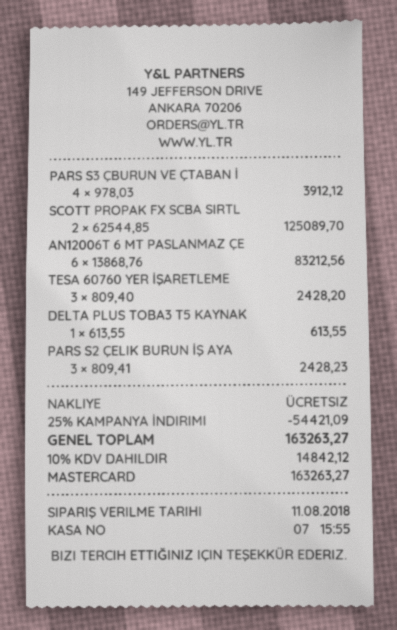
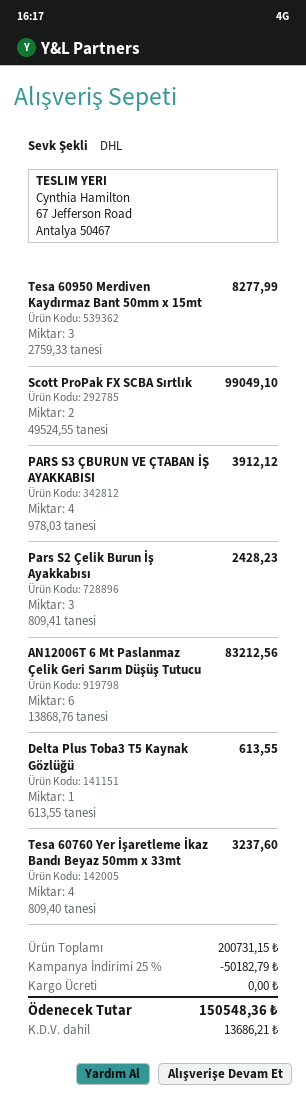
SCOTT PROPAK FX SCBA SIRTL: 2 x 62544.85 = 125089.70 -> 2 x 49524.55 = 99049.10
TESA 60760 YER İŞARETLEME: 3 x 809.40 = 2428.20 -> 4 x 809.40 = 3237.60
Tesa 60950 Merdiven Kaydırmaz Bant 50mm x 15mt: none -> 3 x 2759.33 = 8277.99
discount: 25% = 54421.09 -> 25% = 50182.79
tax: 14842.12 -> 13686.21
total: 163263.27 -> 150548.36

